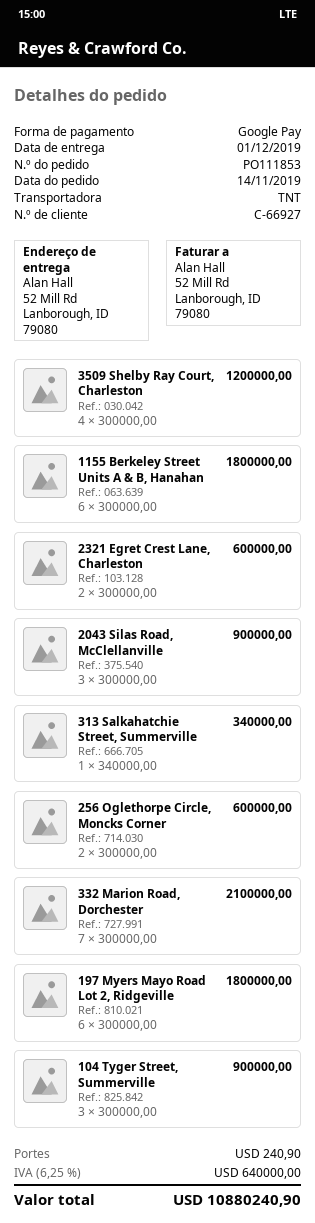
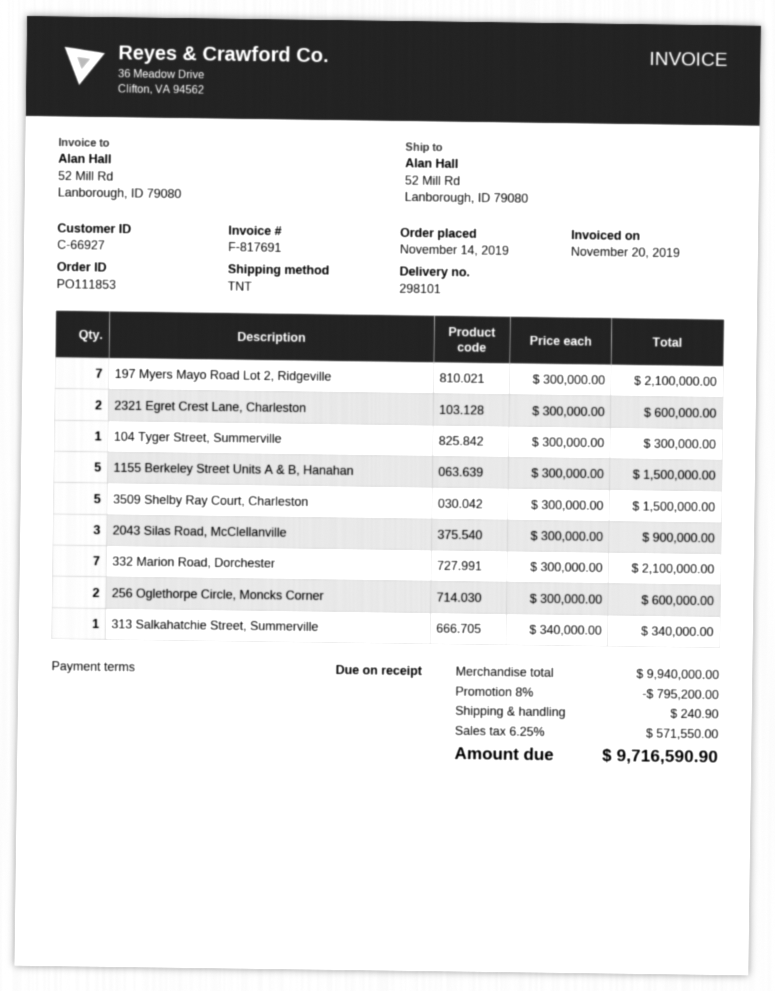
3509 Shelby Ray Court, Charleston: 4 x 300000.00 = 1200000.00 -> 5 x 300000.00 = 1500000.00
1155 Berkeley Street Units A & B, Hanahan: 6 x 300000.00 = 1800000.00 -> 5 x 300000.00 = 1500000.00
197 Myers Mayo Road Lot 2, Ridgeville: 6 x 300000.00 = 1800000.00 -> 7 x 300000.00 = 2100000.00
104 Tyger Street, Summerville: 3 x 300000.00 = 900000.00 -> 1 x 300000.00 = 300000.00
discount: none -> 8% = 795200.00
tax: 6.25% = 640000.00 -> 6.25% = 571550.00
total: 10880240.90 -> 9716590.90

